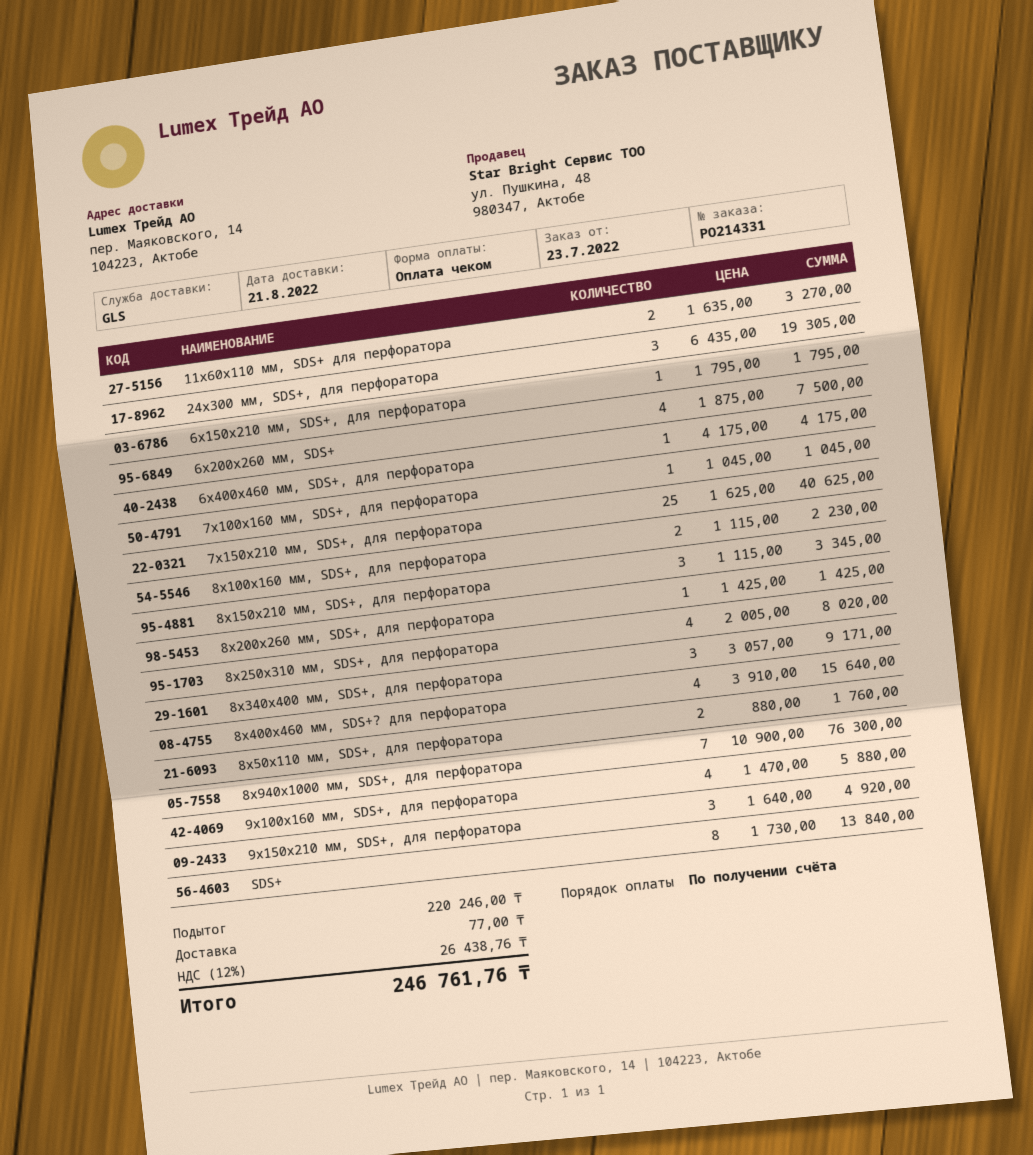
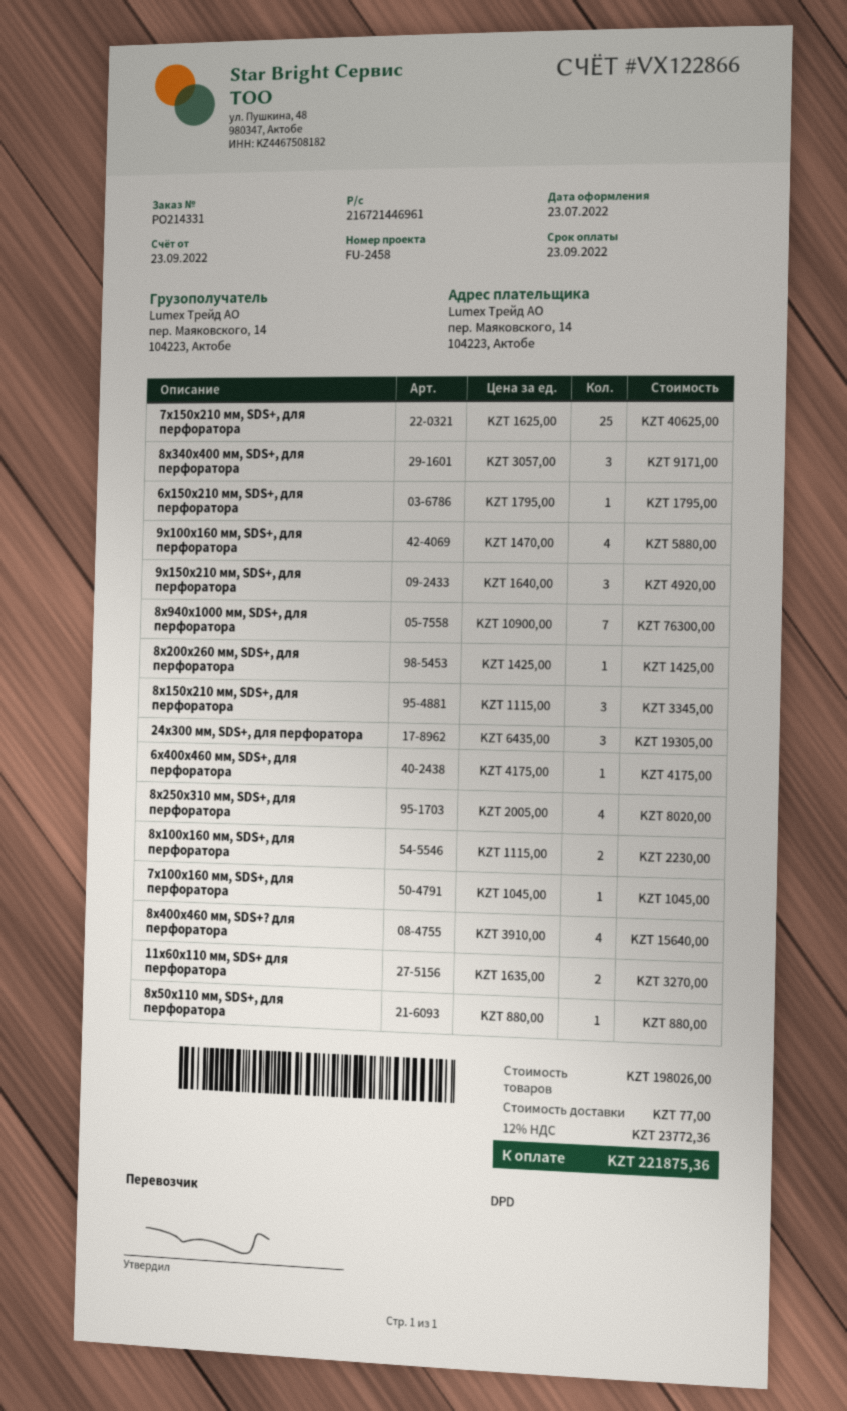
shipping method: GLS -> DPD
6x200x260 мм, SDS+: 4 x 1875.00 = 7500.00 -> none
8x50x110 мм, SDS+, для перфоратора: 2 x 880.00 = 1760.00 -> 1 x 880.00 = 880.00
SDS+: 8 x 1730.00 = 13840.00 -> none
subtotal: 220246.00 -> 198026.00
tax: 12% = 26438.76 -> 12% = 23772.36
total: 246761.76 -> 221875.36

